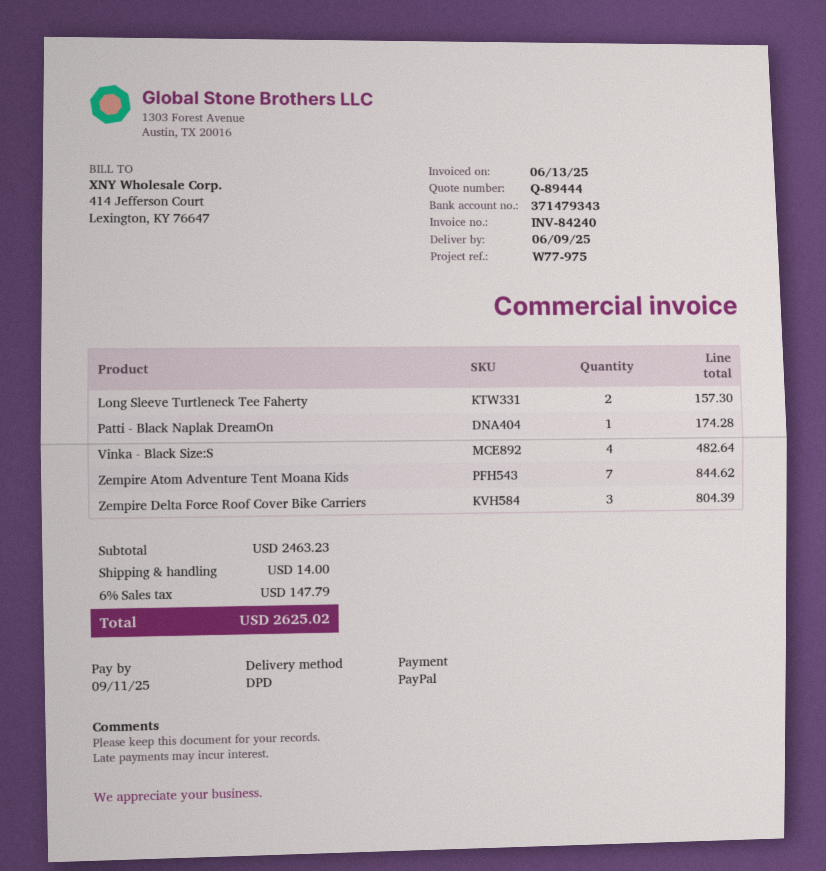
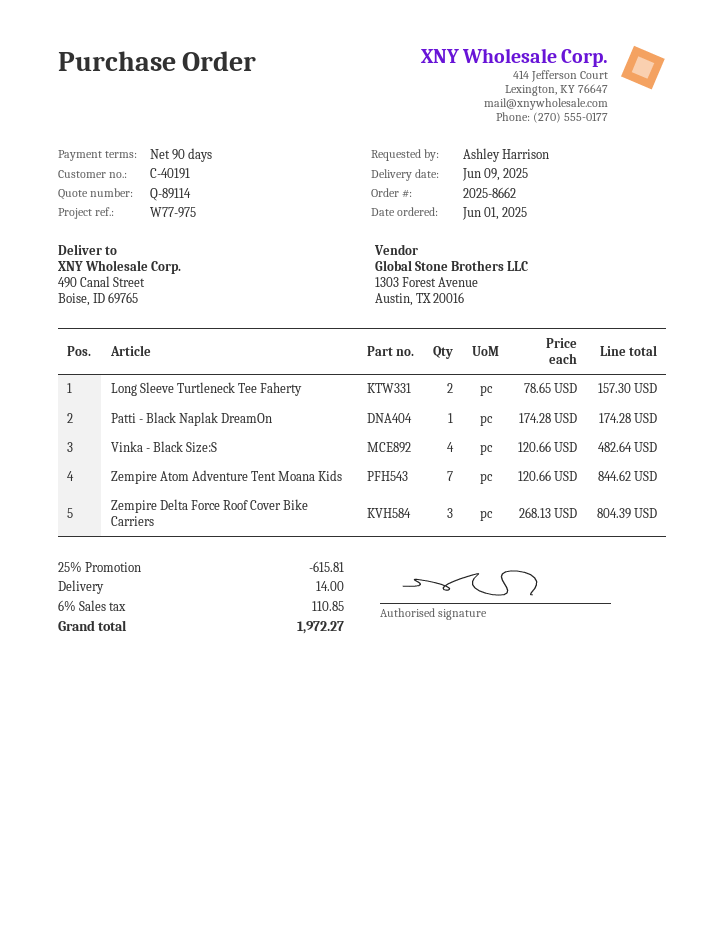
quote number: Q-89444 -> Q-89114
discount: none -> 25% = 615.81
tax: 6% = 147.79 -> 6% = 110.85
total: 2625.02 -> 1972.27

